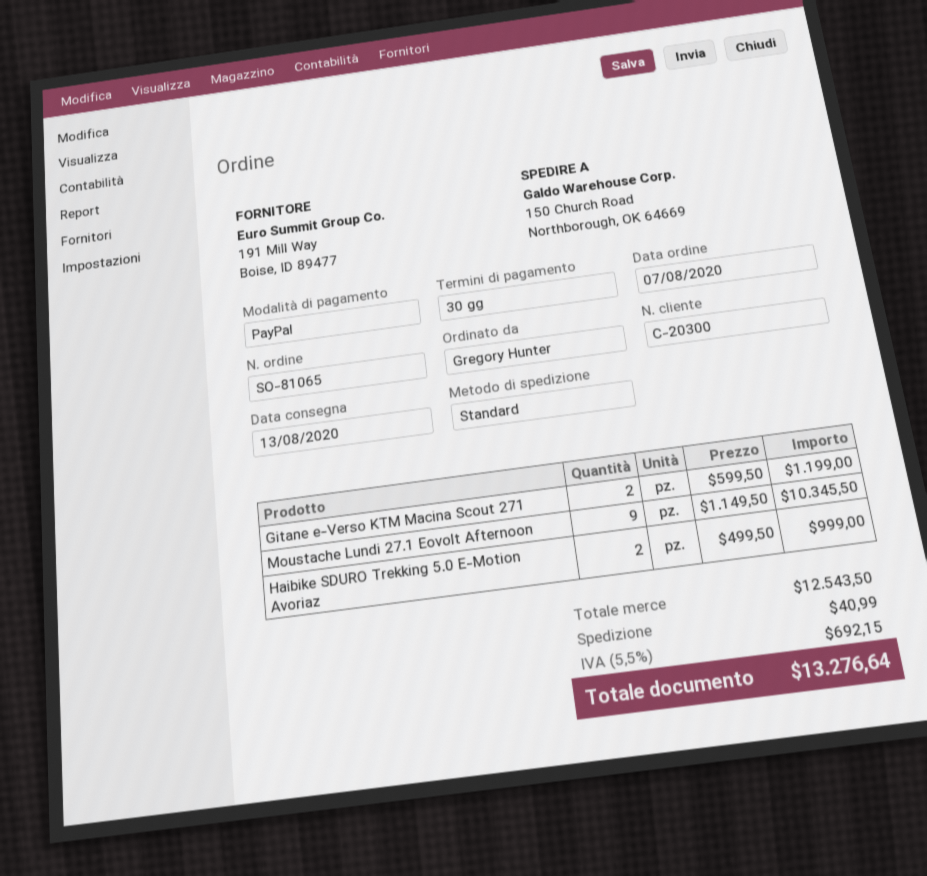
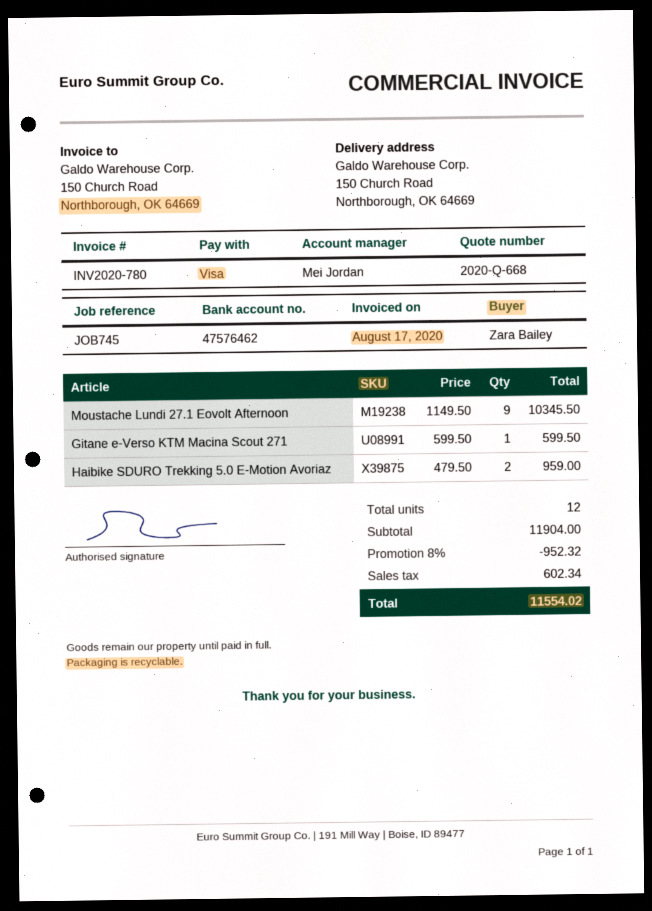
ordered by: Gregory Hunter -> Zara Bailey
payment method: PayPal -> Visa
Gitane e-Verso KTM Macina Scout 271: 2 x 599.50 = 1199.00 -> 1 x 599.50 = 599.50
Haibike SDURO Trekking 5.0 E-Motion Avoriaz: 2 x 499.50 = 999.00 -> 2 x 479.50 = 959.00
subtotal: 12543.50 -> 11904.00
discount: none -> 8% = 952.32
shipping: 40.99 -> none
tax: 692.15 -> 602.34
total: 13276.64 -> 11554.02

